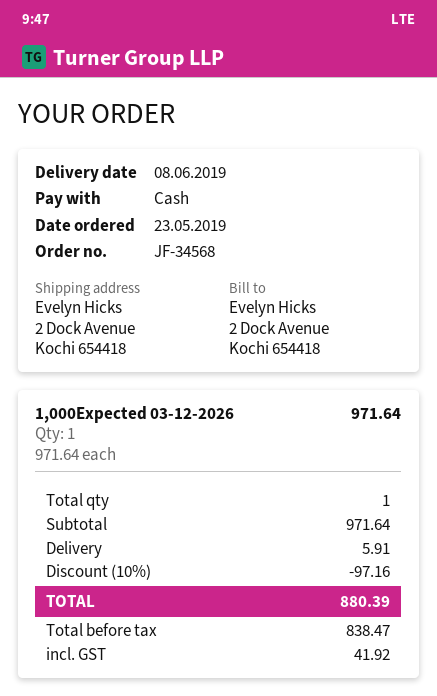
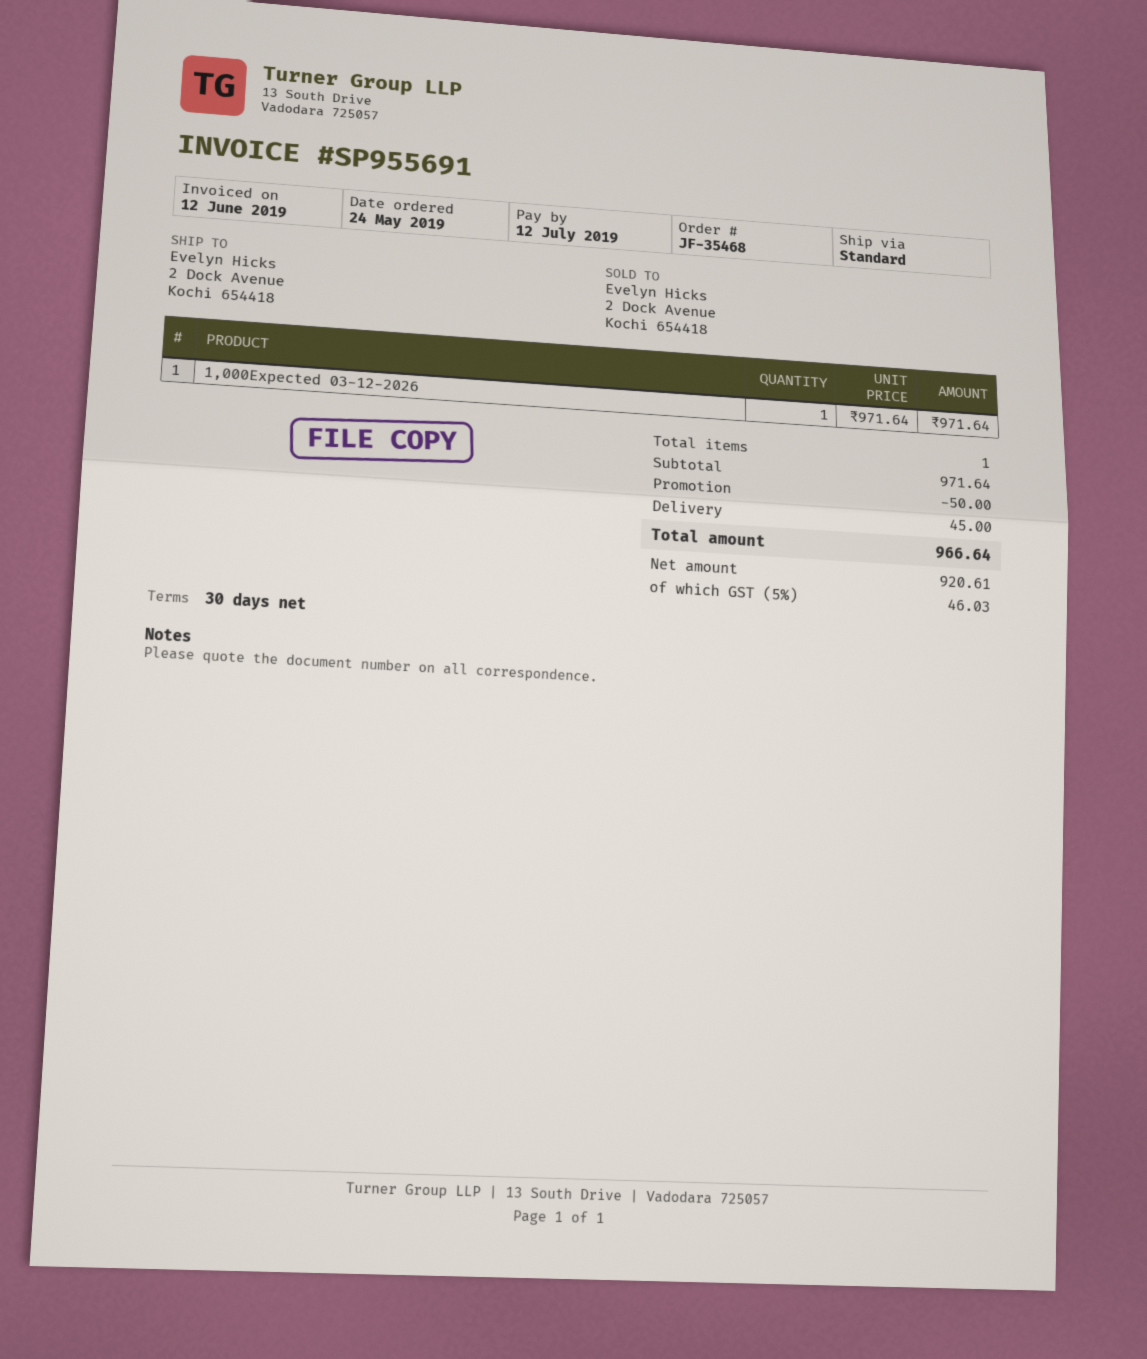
order number: JF-34568 -> JF-35468
order date: 2019-05-23 -> 2019-05-24
discount: 97.16 -> 50.00
shipping: 5.91 -> 45.00
net: 838.47 -> 920.61
tax: 41.92 -> 46.03
total: 880.39 -> 966.64

